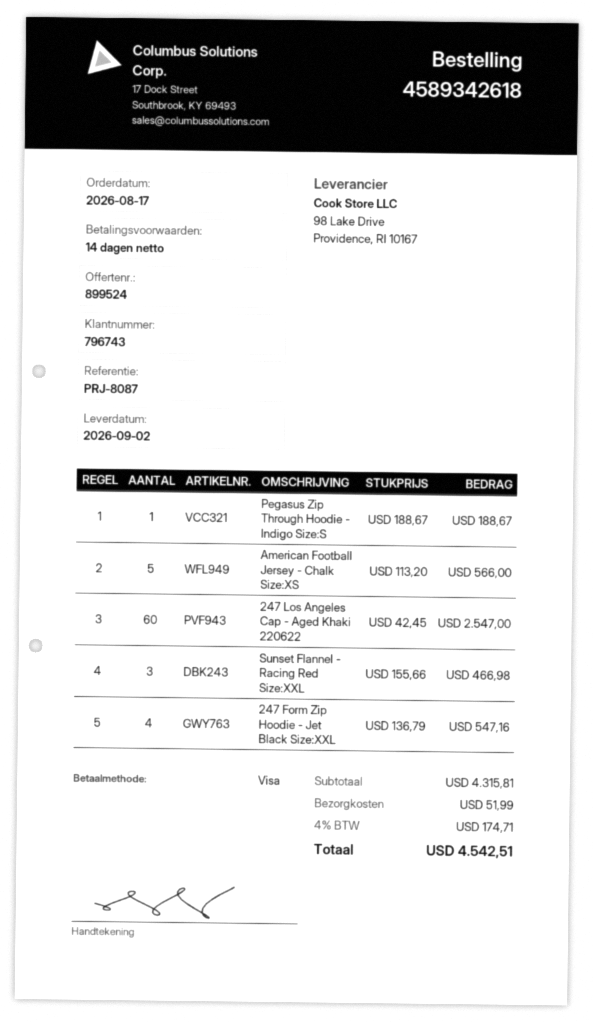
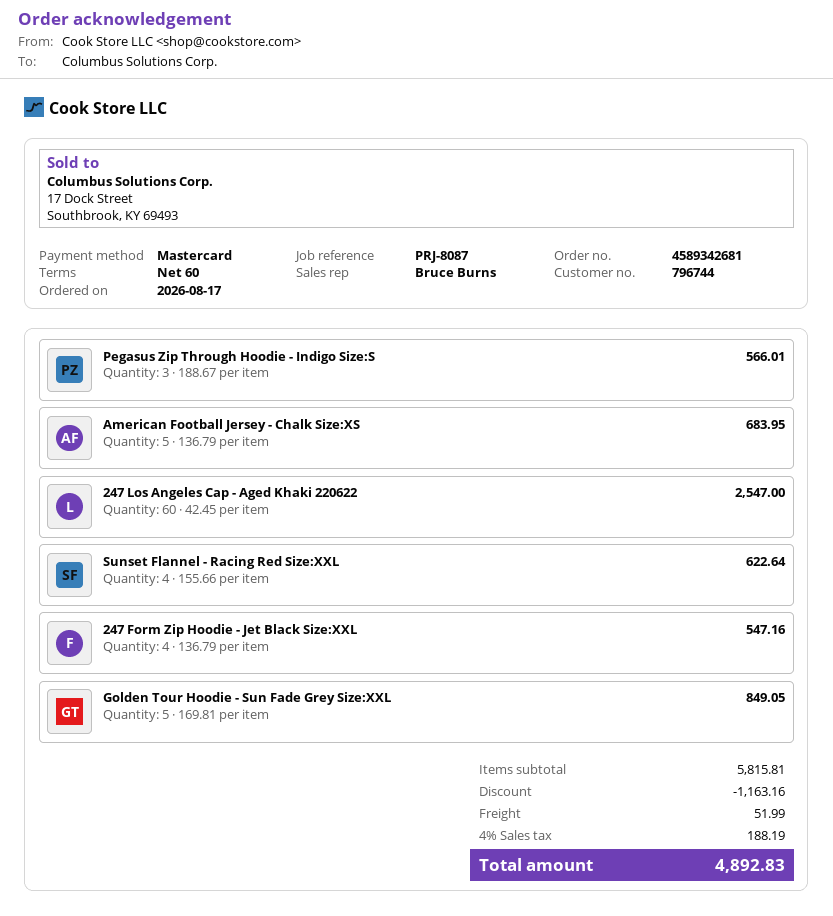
order number: 4589342618 -> 4589342681
payment terms: 14 days -> 60 days
customer number: 796743 -> 796744
payment method: Visa -> Mastercard
Pegasus Zip Through Hoodie - Indigo Size:S: 1 x 188.67 = 188.67 -> 3 x 188.67 = 566.01
American Football Jersey - Chalk Size:XS: 5 x 113.20 = 566.00 -> 5 x 136.79 = 683.95
Sunset Flannel - Racing Red Size:XXL: 3 x 155.66 = 466.98 -> 4 x 155.66 = 622.64
Golden Tour Hoodie - Sun Fade Grey Size:XXL: none -> 5 x 169.81 = 849.05
subtotal: 4315.81 -> 5815.81
discount: none -> 1163.16
tax: 4% = 174.71 -> 4% = 188.19
total: 4542.51 -> 4892.83

